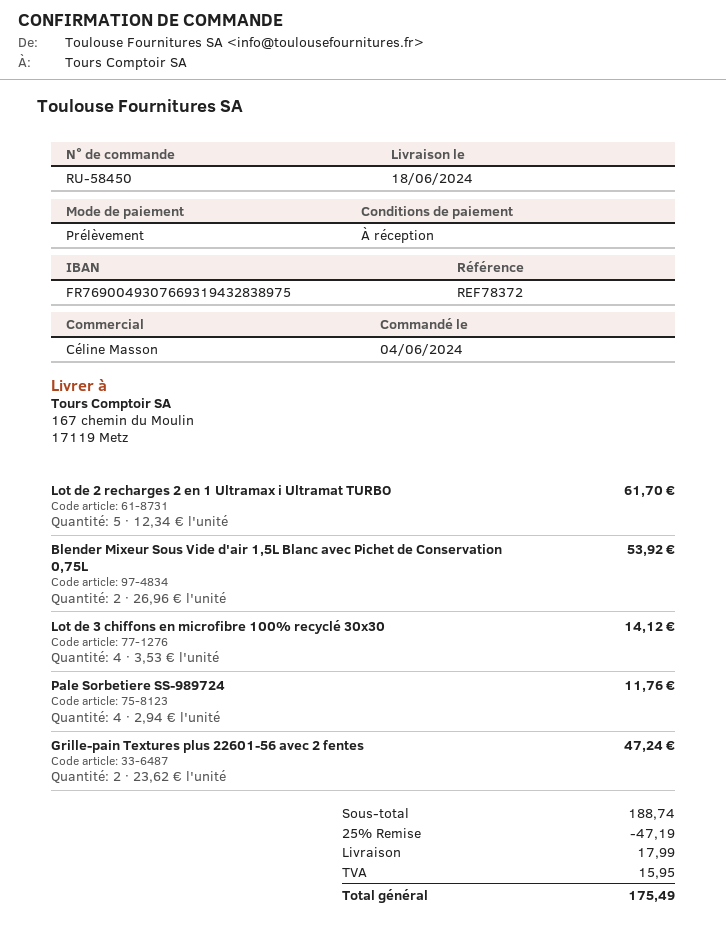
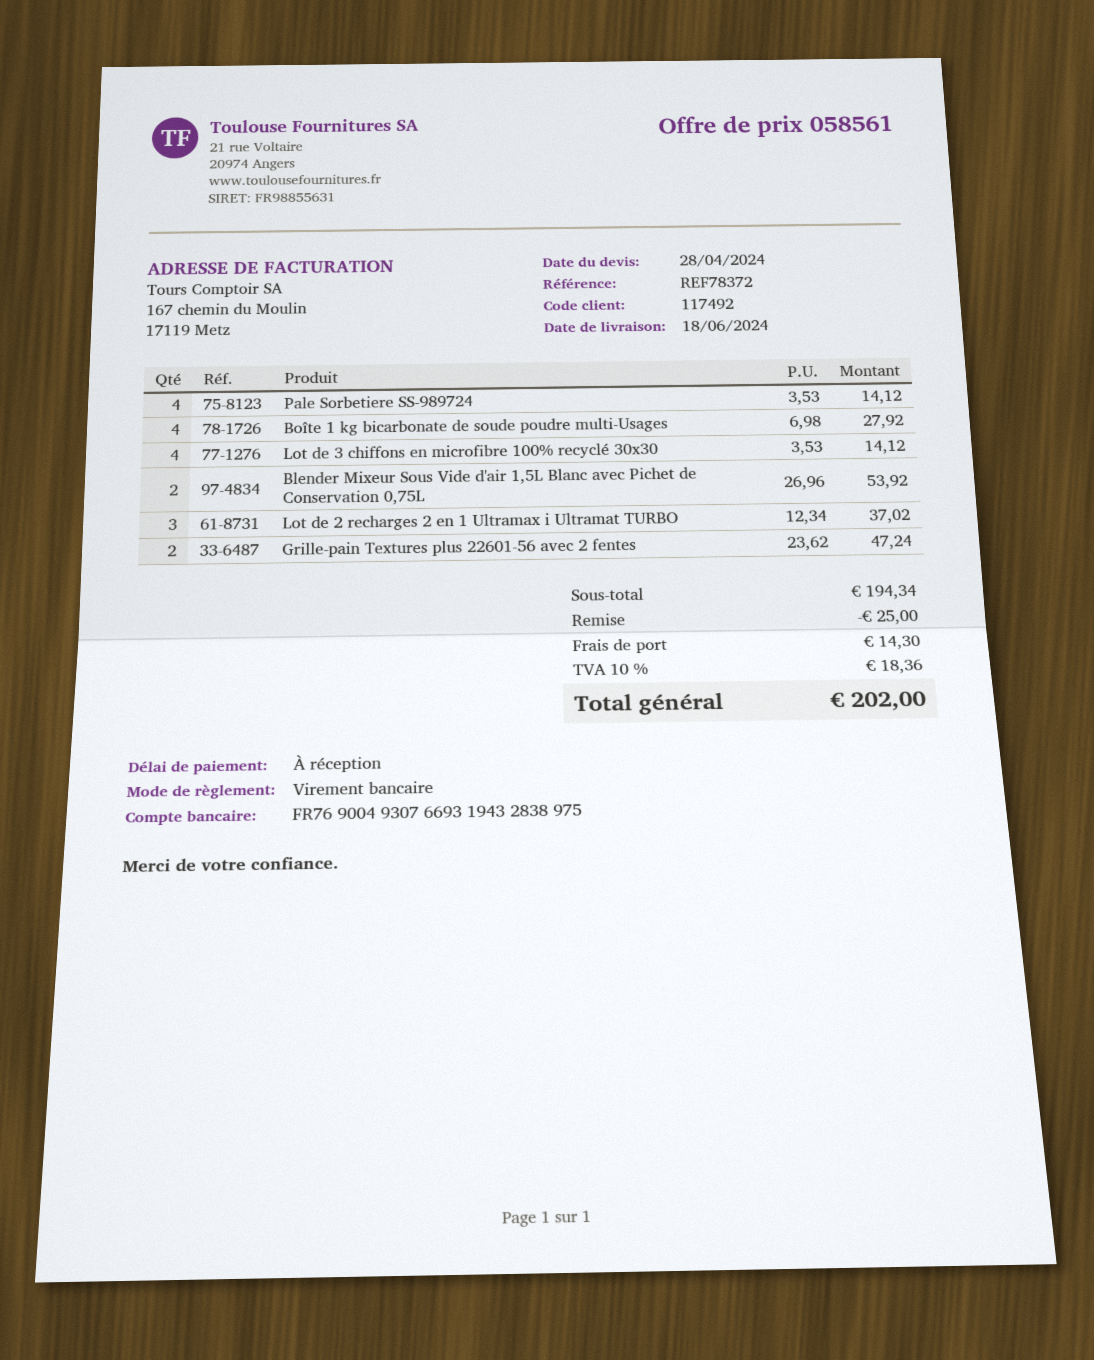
payment method: direct debit -> bank transfer
Lot de 2 recharges 2 en 1 Ultramax i Ultramat TURBO: 5 x 12.34 = 61.70 -> 3 x 12.34 = 37.02
Pale Sorbetiere SS-989724: 4 x 2.94 = 11.76 -> 4 x 3.53 = 14.12
Boîte 1 kg bicarbonate de soude poudre multi-Usages: none -> 4 x 6.98 = 27.92
subtotal: 188.74 -> 194.34
discount: 47.19 -> 25.00
shipping: 17.99 -> 14.30
tax: 15.95 -> 18.36
total: 175.49 -> 202.00

